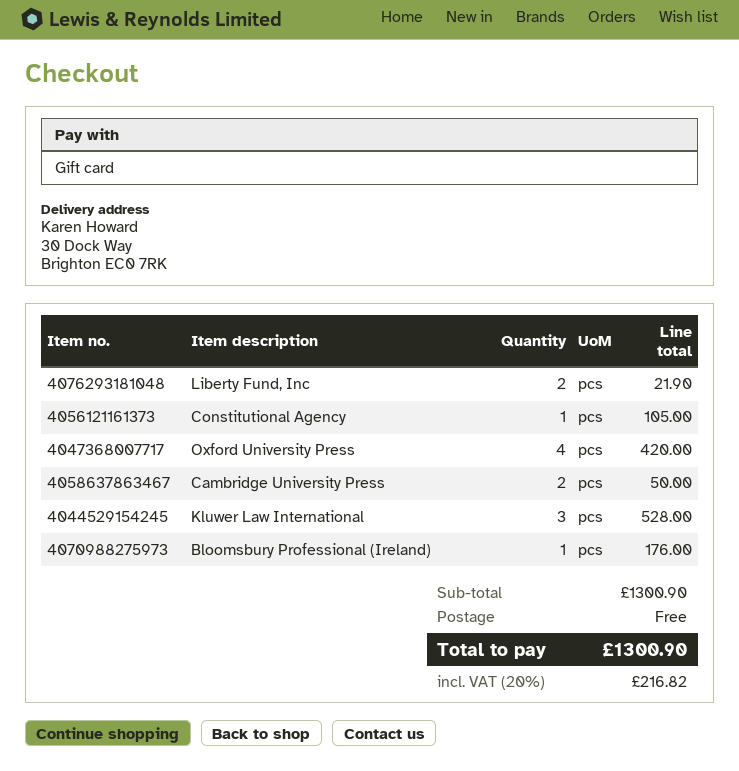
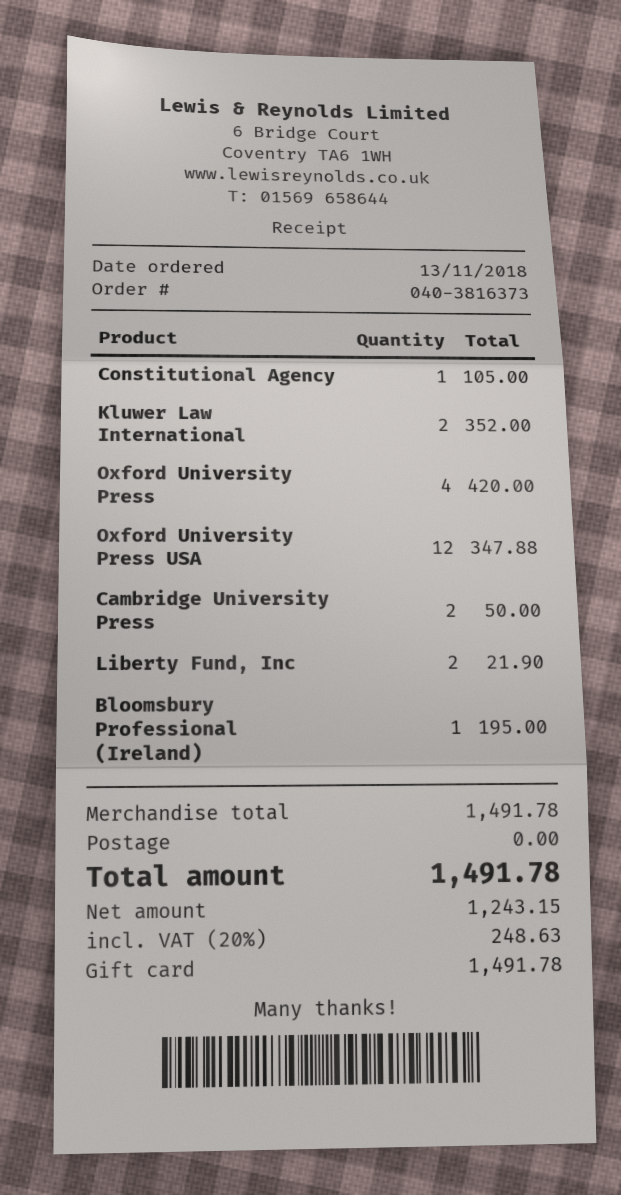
Kluwer Law International: 3 for 528.00 -> 2 for 352.00
Bloomsbury Professional (Ireland): 1 for 176.00 -> 1 for 195.00
Oxford University Press USA: none -> 12 for 347.88
subtotal: 1300.90 -> 1491.78
tax: 20% = 216.82 -> 20% = 248.63
total: 1300.90 -> 1491.78

